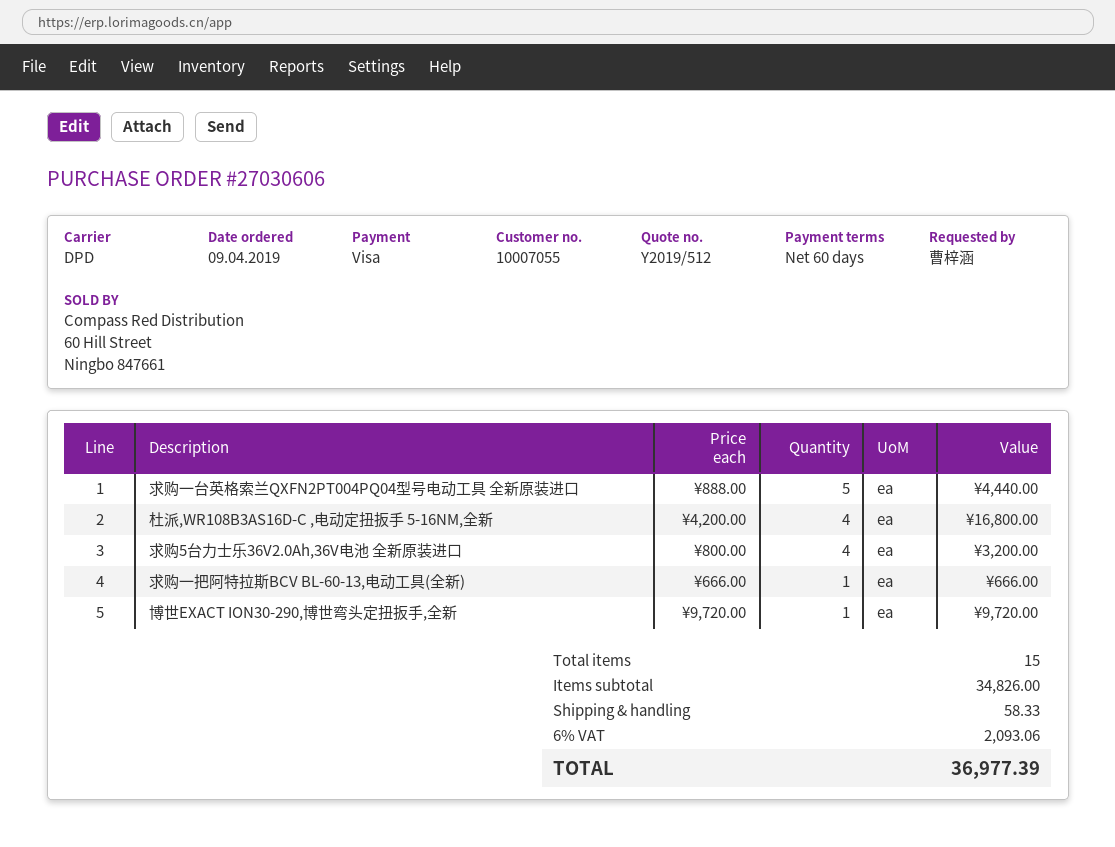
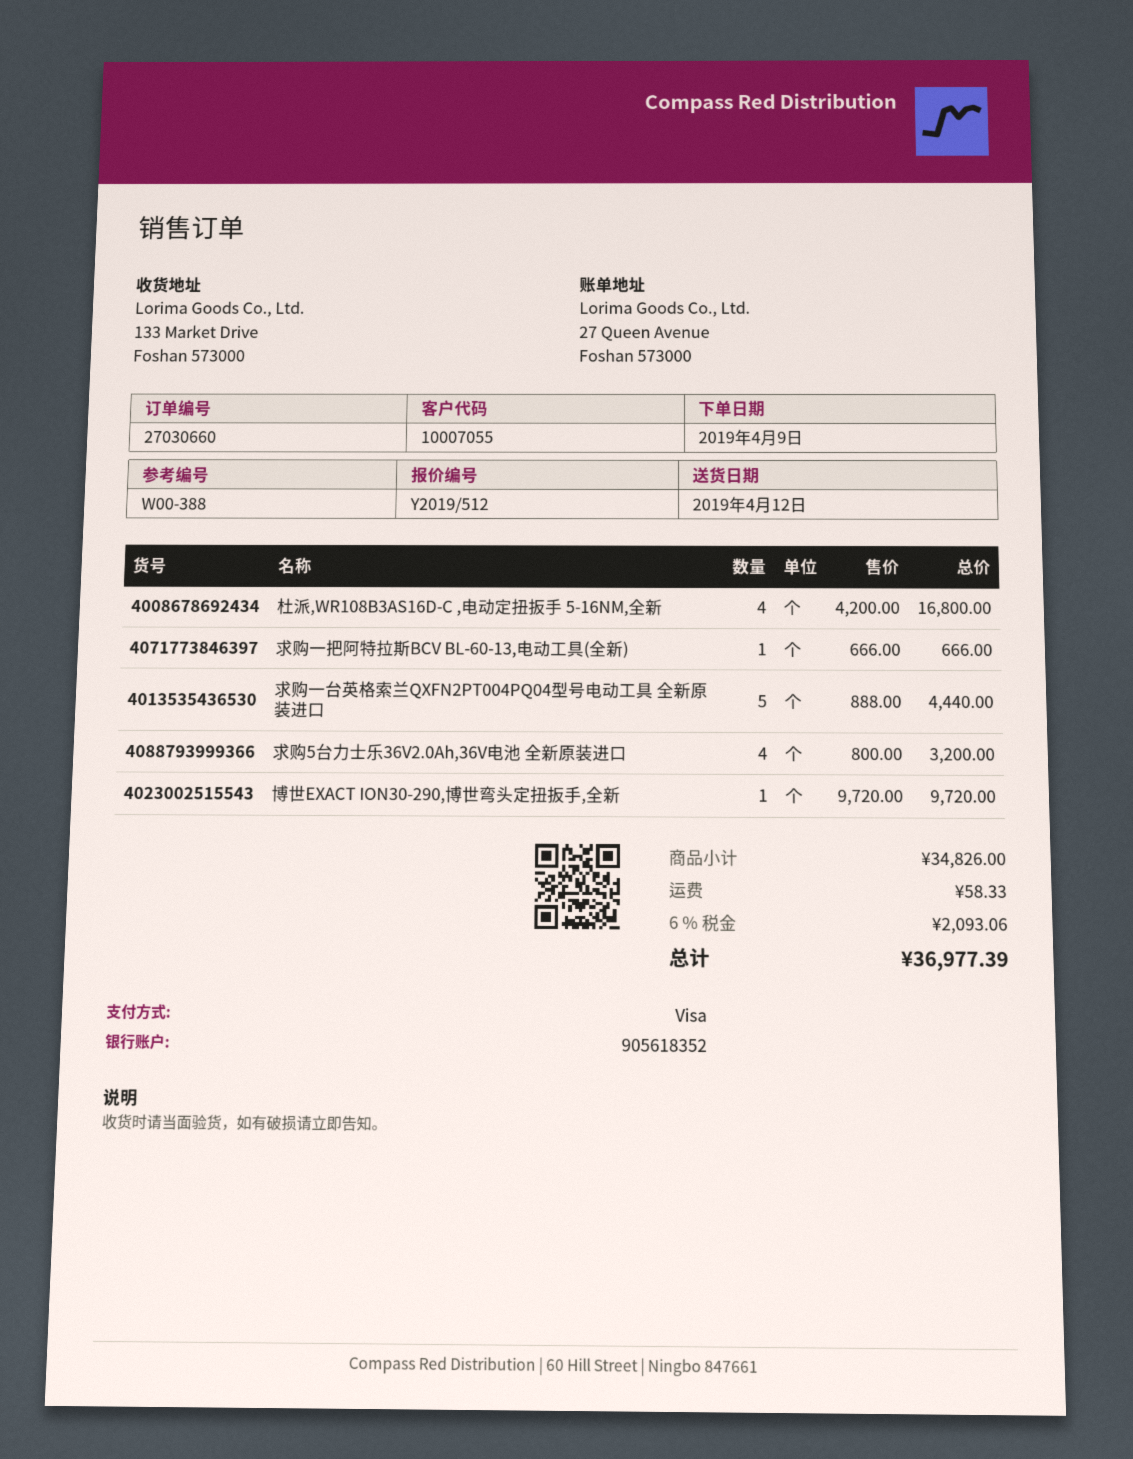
order number: 27030606 -> 27030660

